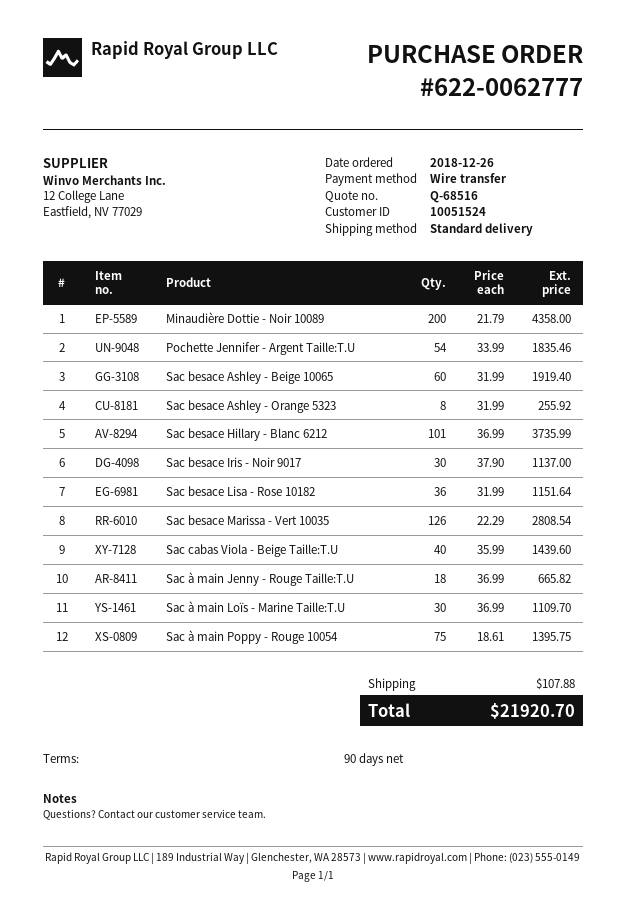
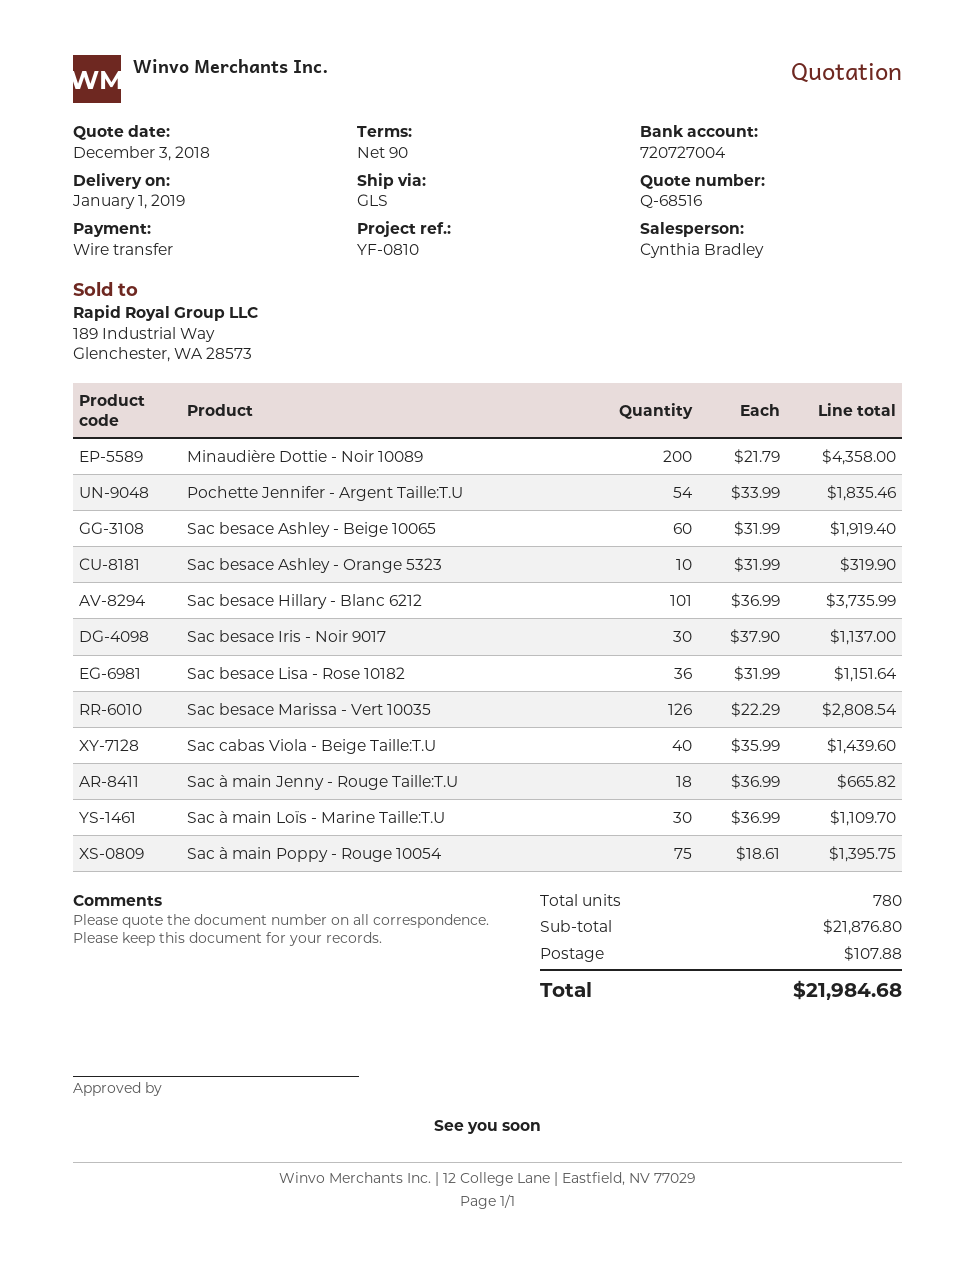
shipping method: standard -> GLS
Sac besace Ashley - Orange 5323: 8 x 31.99 = 255.92 -> 10 x 31.99 = 319.90
total: 21920.70 -> 21984.68

